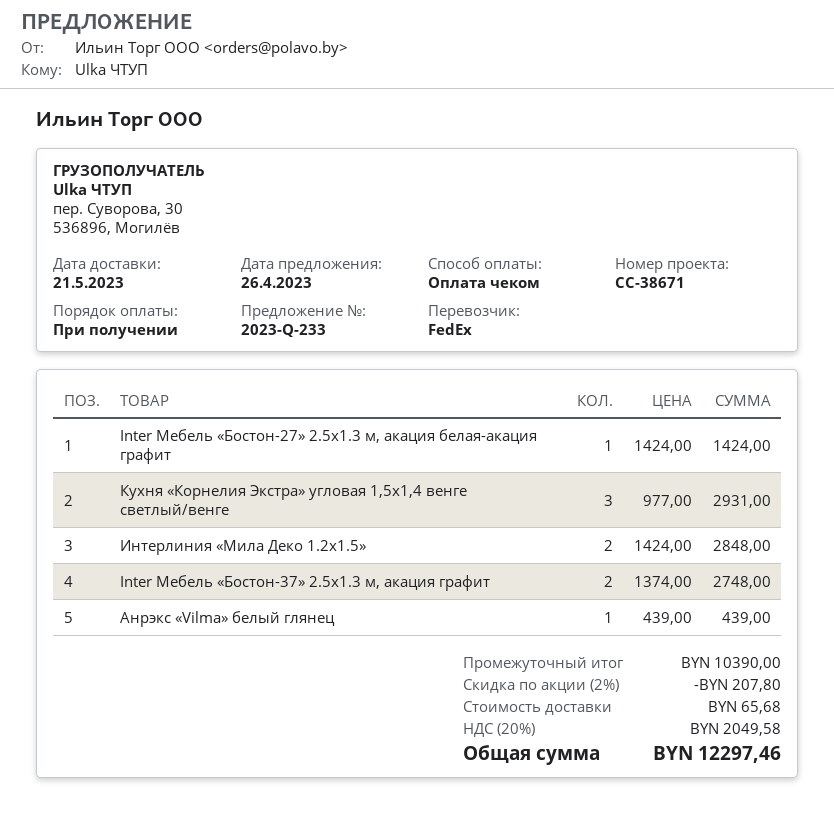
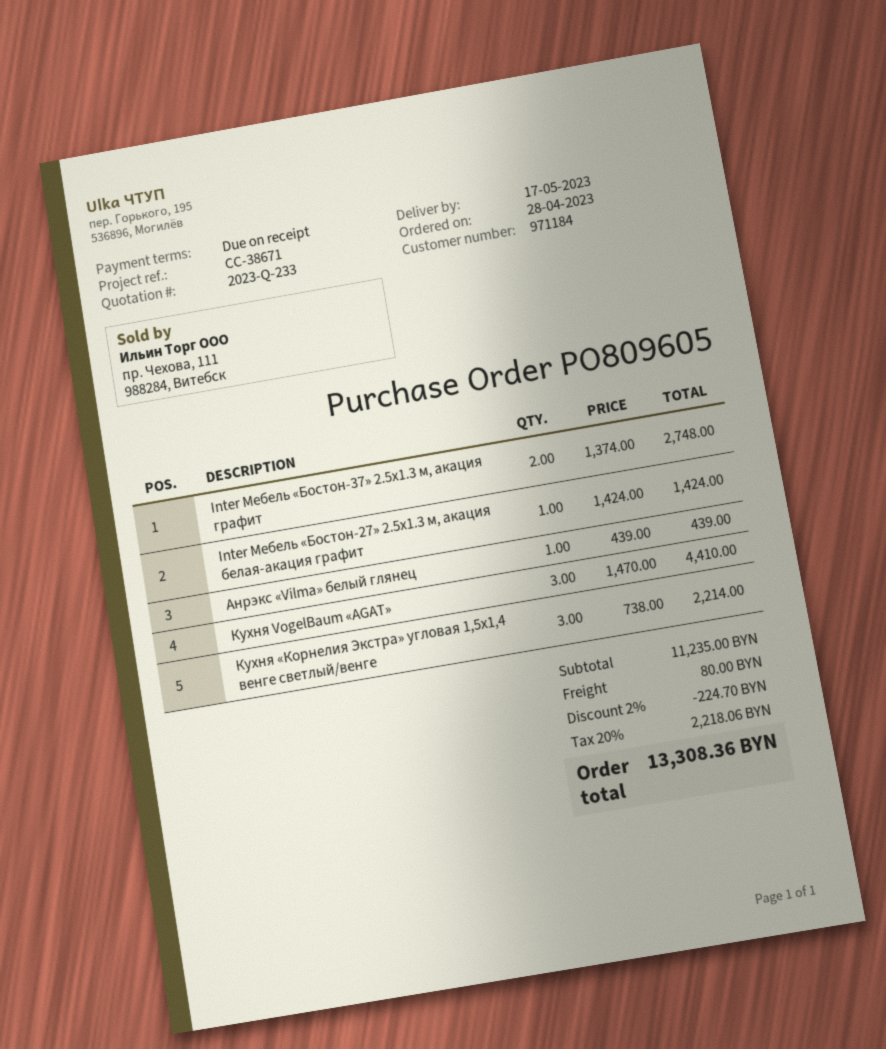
delivery date: 2023-05-21 -> 2023-05-17
Кухня «Корнелия Экстра» угловая 1,5x1,4 венге светлый/венге: 3 x 977.00 = 2931.00 -> 3 x 738.00 = 2214.00
Интерлиния «Мила Деко 1.2x1.5»: 2 x 1424.00 = 2848.00 -> none
Кухня VogelBaum «AGAT»: none -> 3 x 1470.00 = 4410.00
subtotal: 10390.00 -> 11235.00
discount: 2% = 207.80 -> 2% = 224.70
shipping: 65.68 -> 80.00
tax: 20% = 2049.58 -> 20% = 2218.06
total: 12297.46 -> 13308.36

